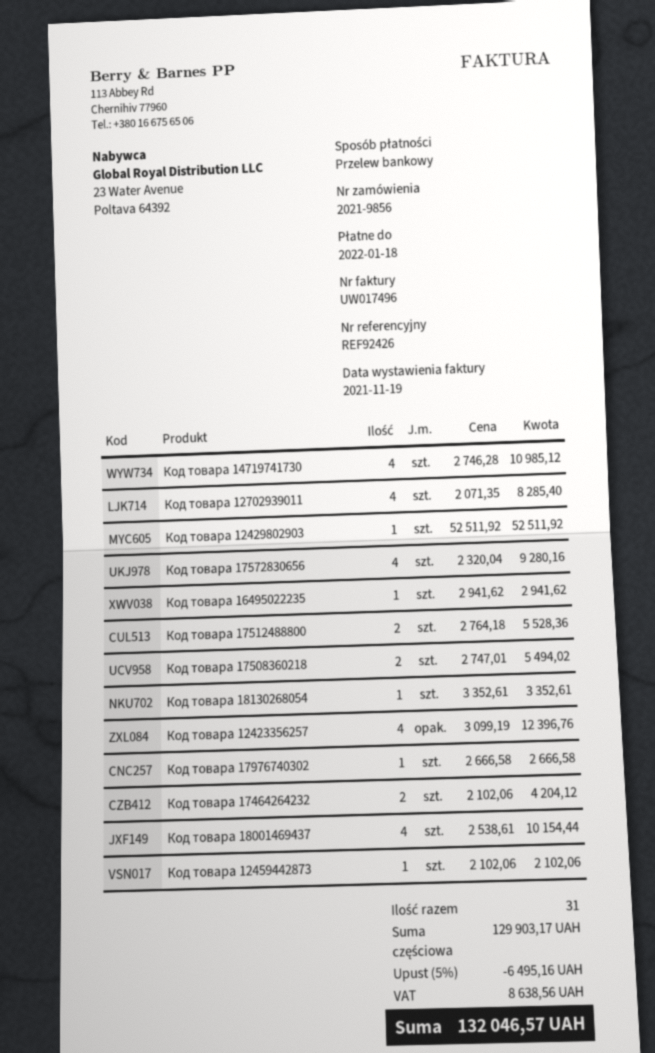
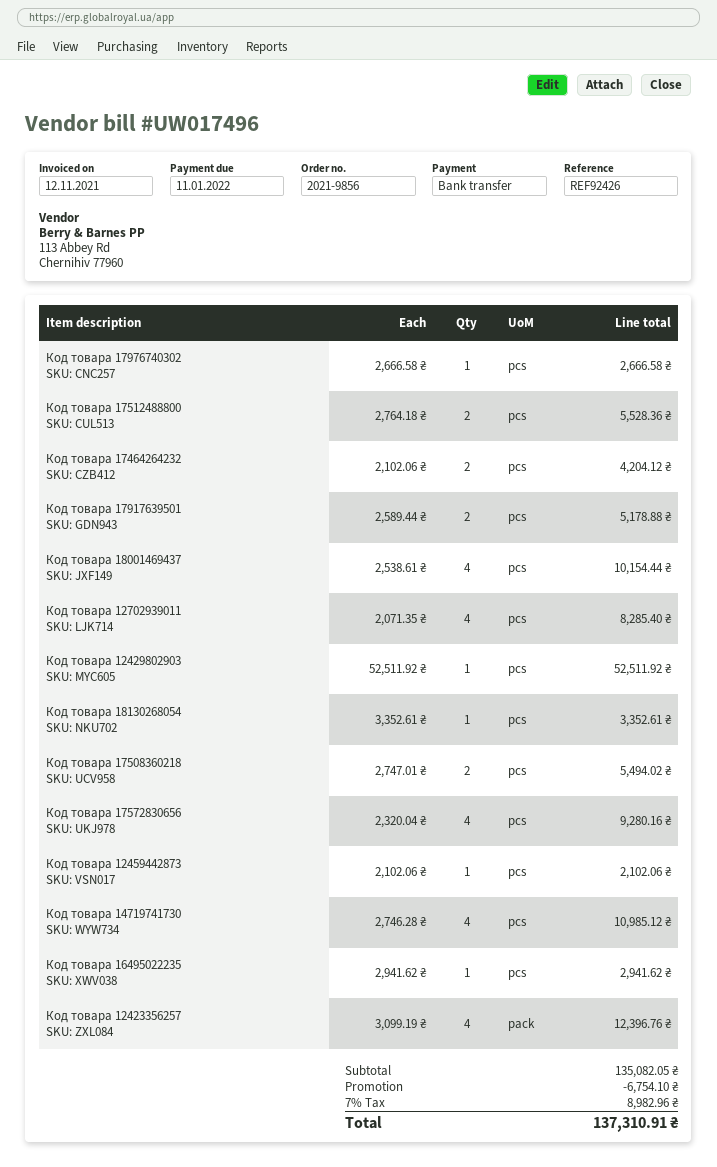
invoice date: 2021-11-19 -> 2021-11-12
due date: 2022-01-18 -> 2022-01-11
Код товара 17917639501: none -> 2 x 2589.44 = 5178.88
subtotal: 129903.17 -> 135082.05
discount: 6495.16 -> 6754.10
tax: 8638.56 -> 8982.96
total: 132046.57 -> 137310.91

